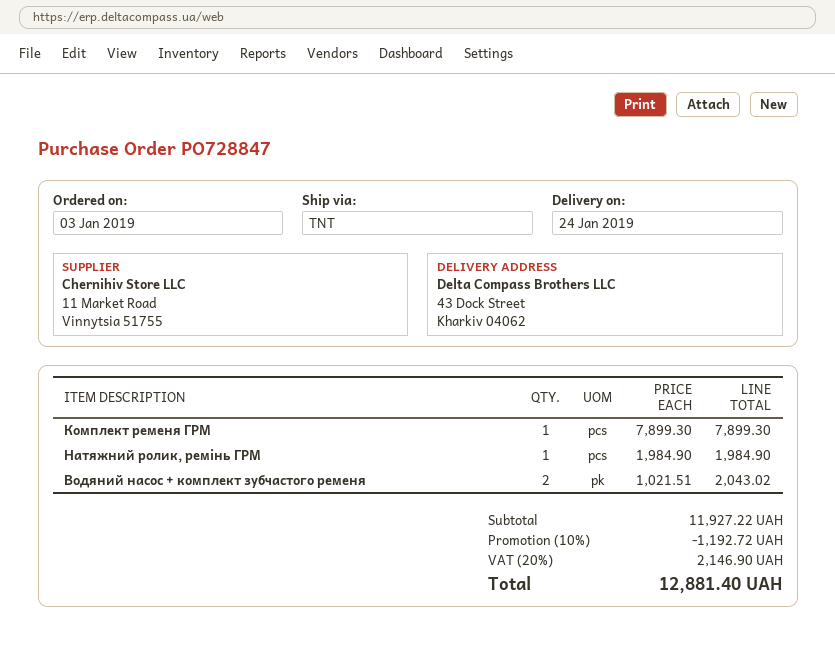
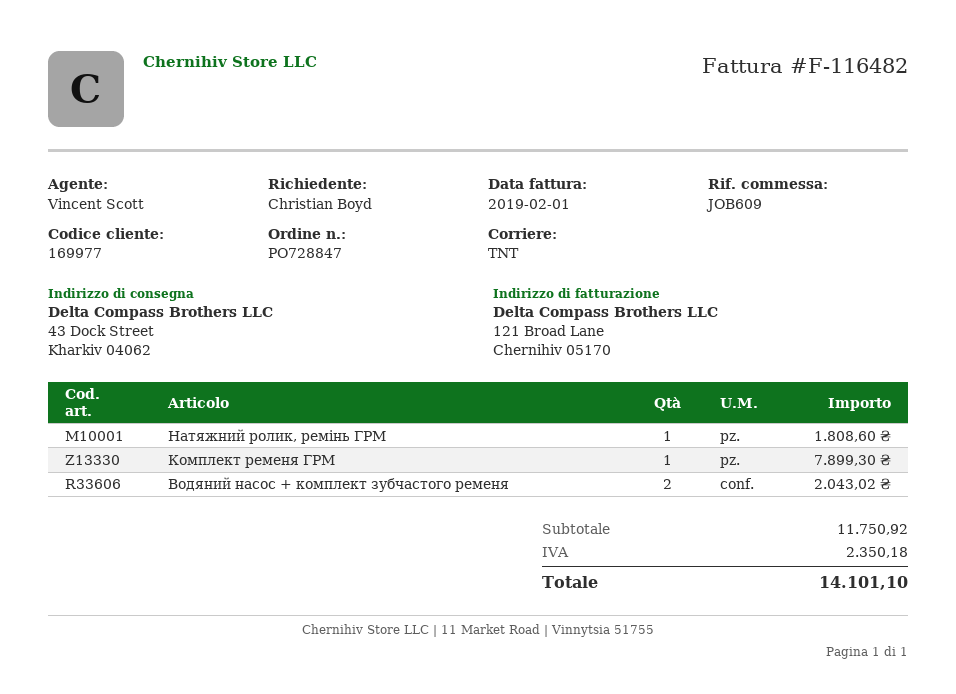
Натяжний ролик, ремінь ГРМ: 1 for 1984.90 -> 1 for 1808.60
subtotal: 11927.22 -> 11750.92
discount: 10% = 1192.72 -> none
tax: 2146.90 -> 2350.18
total: 12881.40 -> 14101.10

